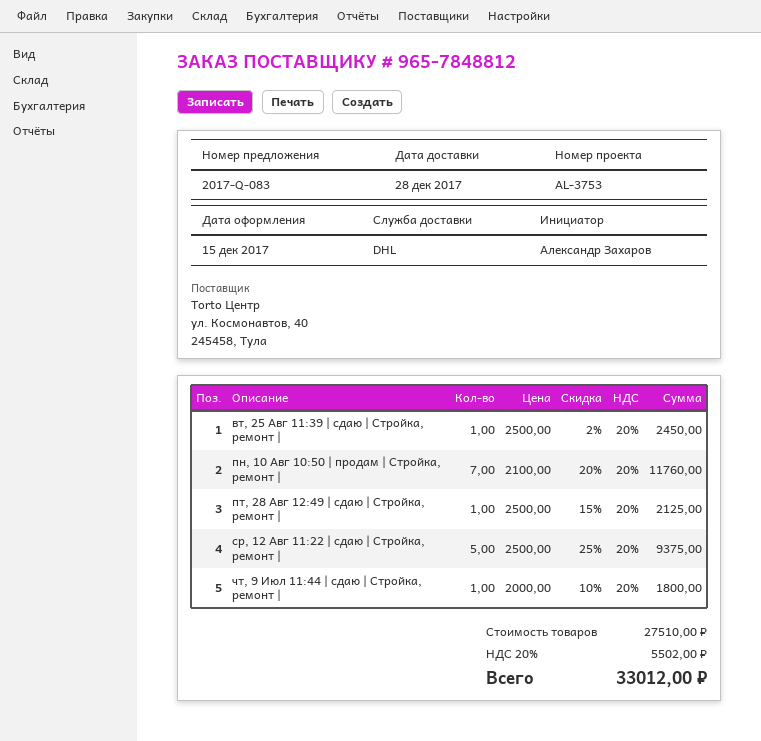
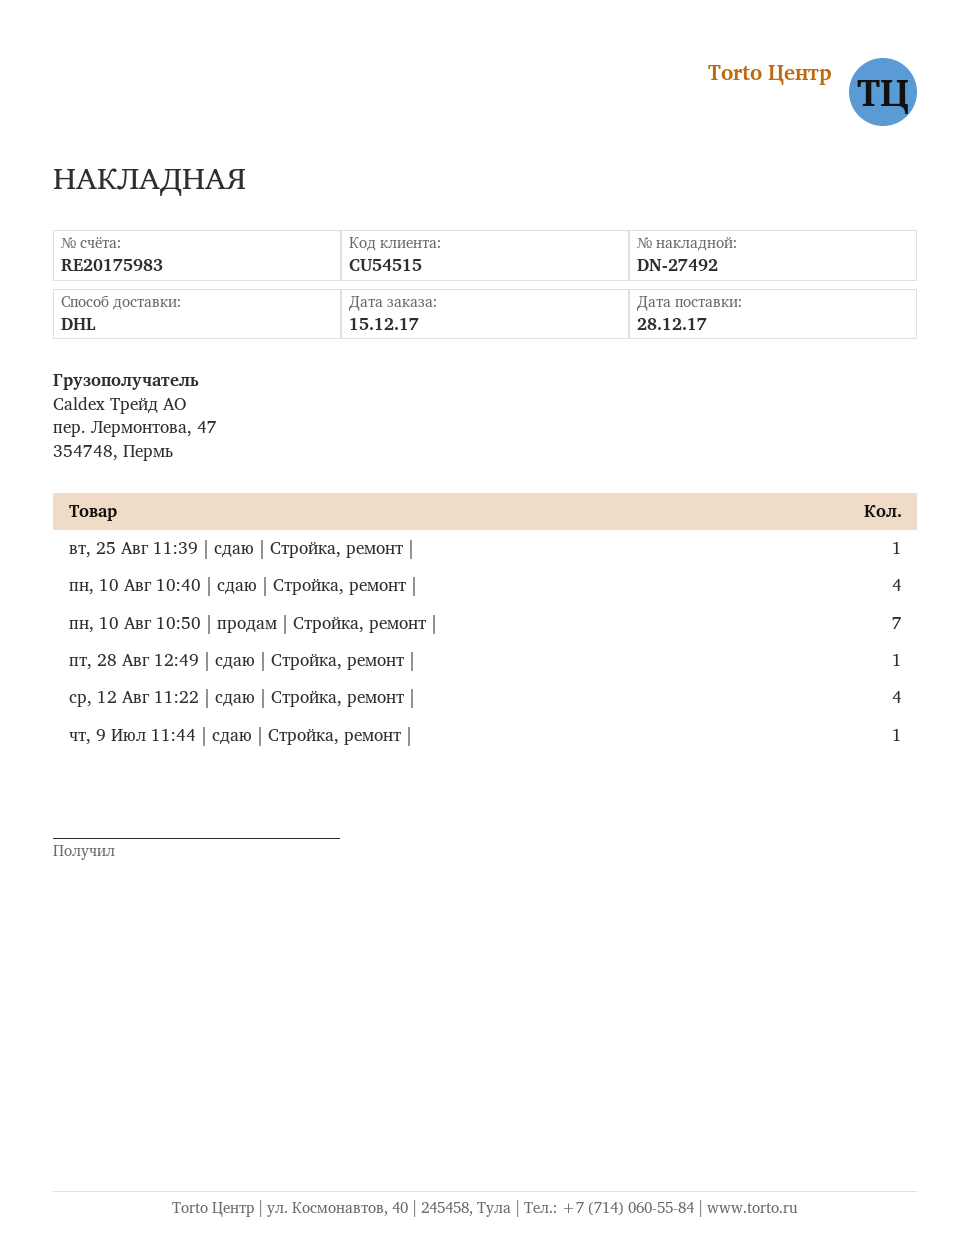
ср, 12 Авг 11:22 | сдаю | Стройка, ремонт |: 5 -> 4
пн, 10 Авг 10:40 | сдаю | Стройка, ремонт |: none -> 4

